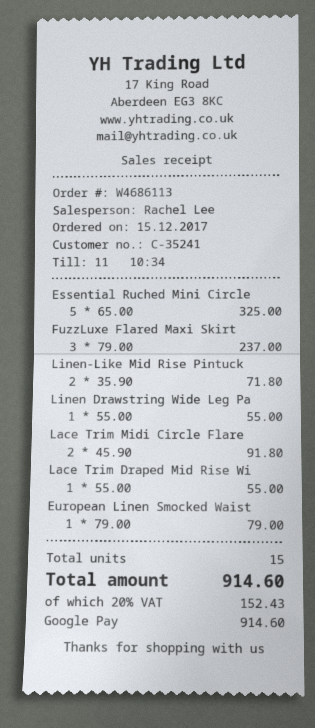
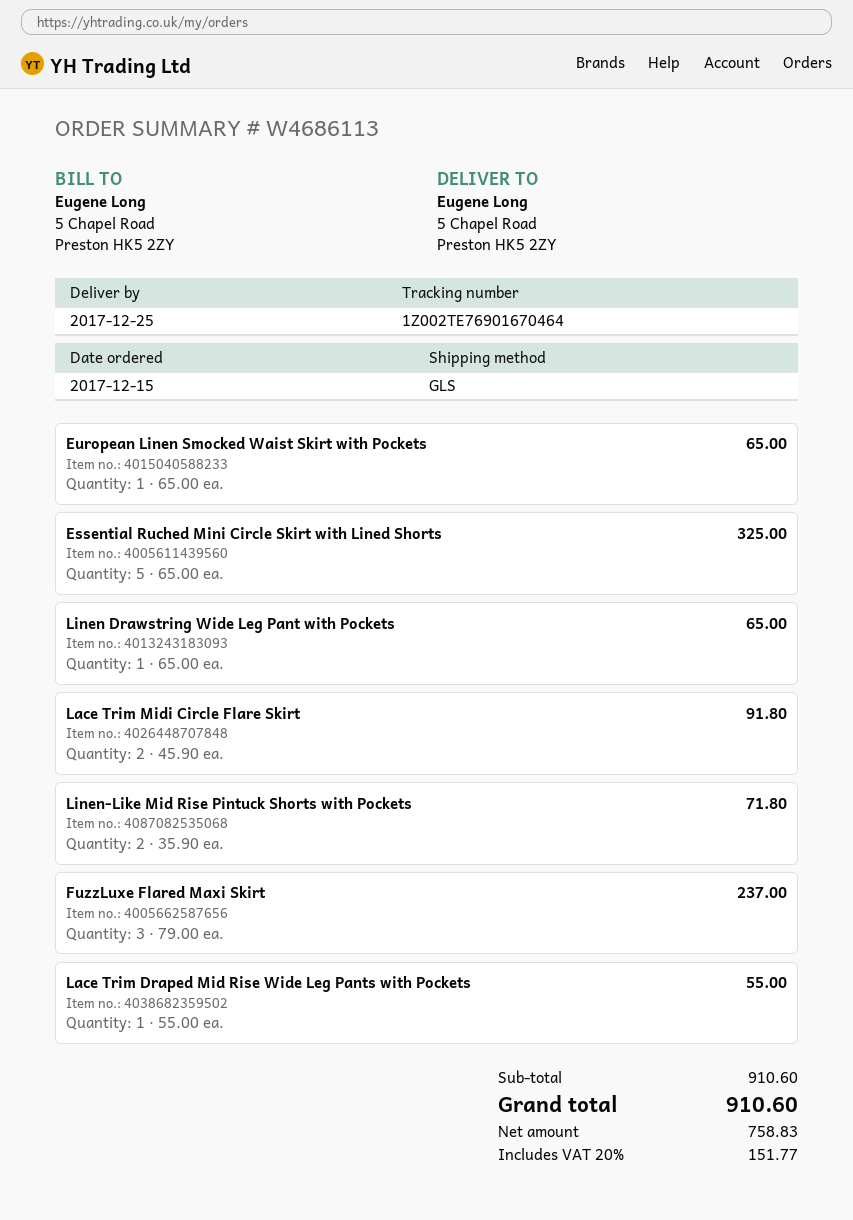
Linen Drawstring Wide Leg Pa: 1 x 55.00 = 55.00 -> 1 x 65.00 = 65.00
European Linen Smocked Waist: 1 x 79.00 = 79.00 -> 1 x 65.00 = 65.00
tax: 20% = 152.43 -> 20% = 151.77
total: 914.60 -> 910.60

